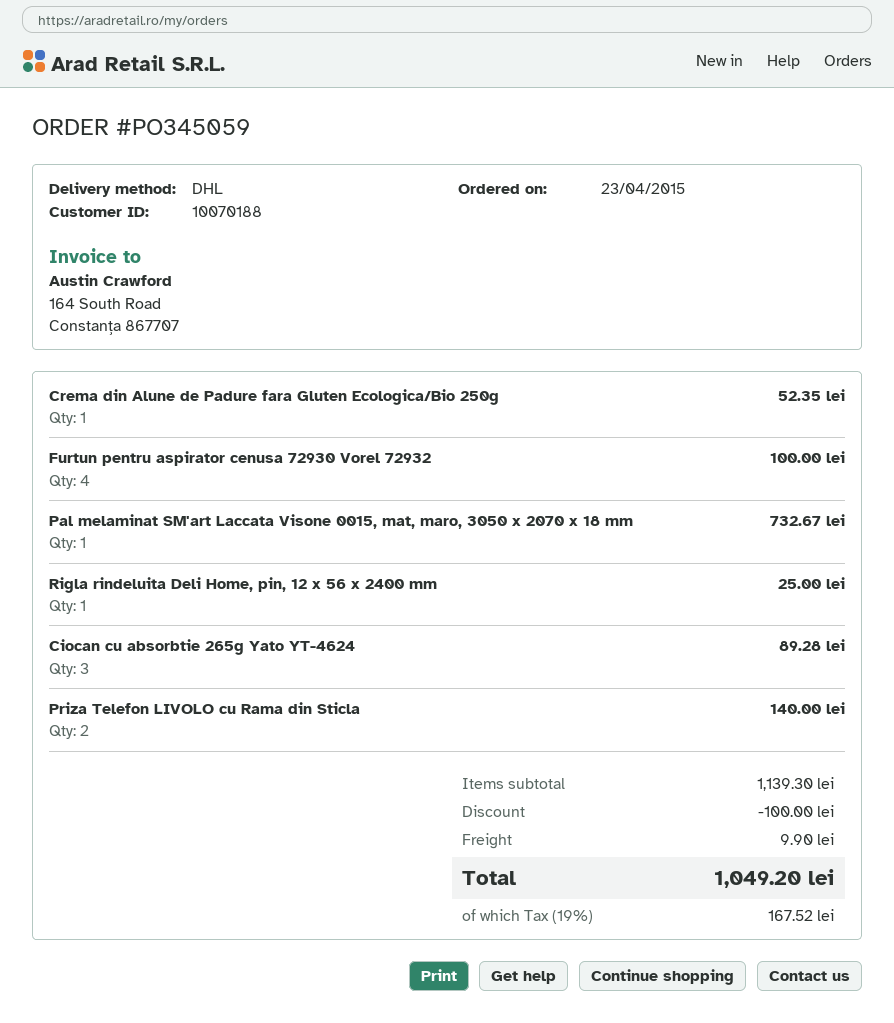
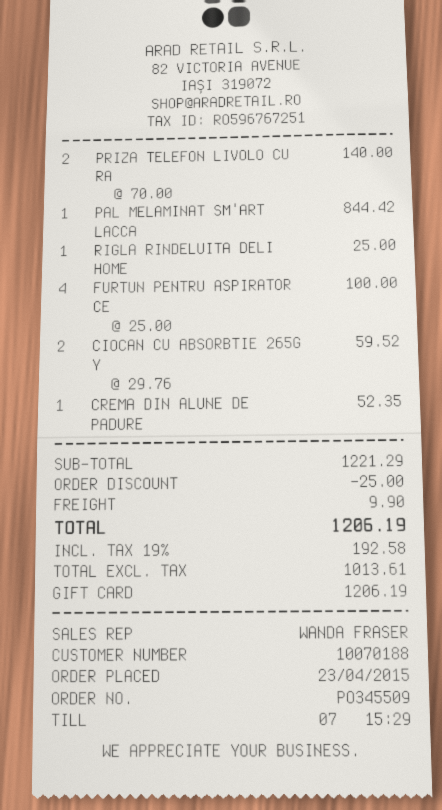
order number: PO345059 -> PO345509
Pal melaminat SM'art Laccata Visone 0015, mat, maro, 3050 x 2070 x 18 mm: 1 for 732.67 -> 1 for 844.42
Ciocan cu absorbtie 265g Yato YT-4624: 3 for 89.28 -> 2 for 59.52
subtotal: 1139.30 -> 1221.29
discount: 100.00 -> 25.00
tax: 19% = 167.52 -> 19% = 192.58
total: 1049.20 -> 1206.19

